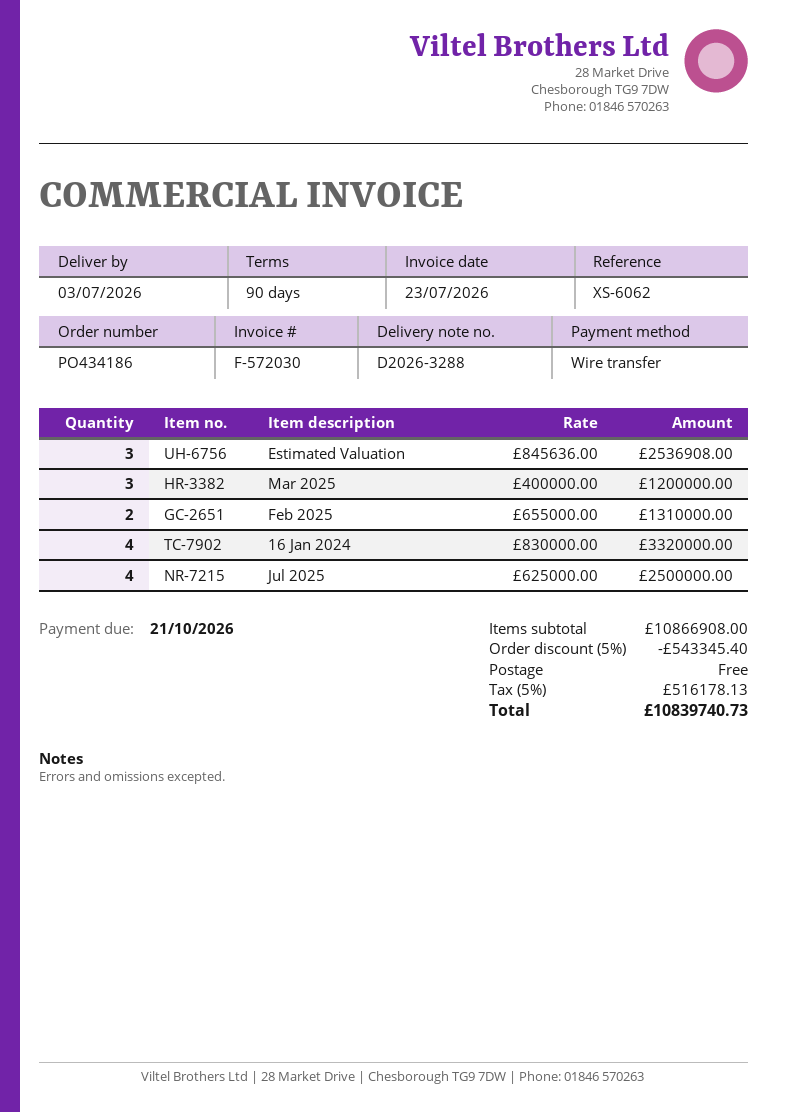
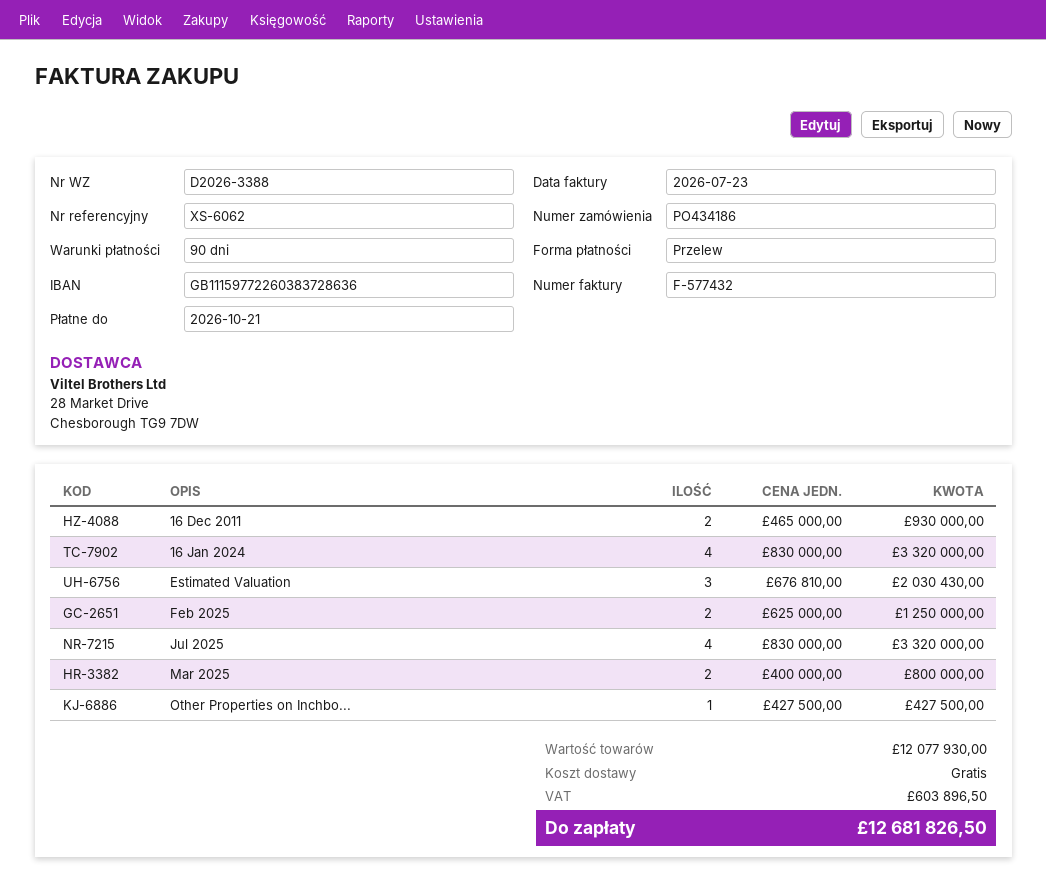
delivery note number: D2026-3288 -> D2026-3388
invoice number: F-572030 -> F-577432
Estimated Valuation: 3 x 845636.00 = 2536908.00 -> 3 x 676810.00 = 2030430.00
Mar 2025: 3 x 400000.00 = 1200000.00 -> 2 x 400000.00 = 800000.00
Feb 2025: 2 x 655000.00 = 1310000.00 -> 2 x 625000.00 = 1250000.00
Jul 2025: 4 x 625000.00 = 2500000.00 -> 4 x 830000.00 = 3320000.00
16 Dec 2011: none -> 2 x 465000.00 = 930000.00
Other Properties on Inchbo...: none -> 1 x 427500.00 = 427500.00
subtotal: 10866908.00 -> 12077930.00
discount: 5% = 543345.40 -> none
tax: 516178.13 -> 603896.50
total: 10839740.73 -> 12681826.50

